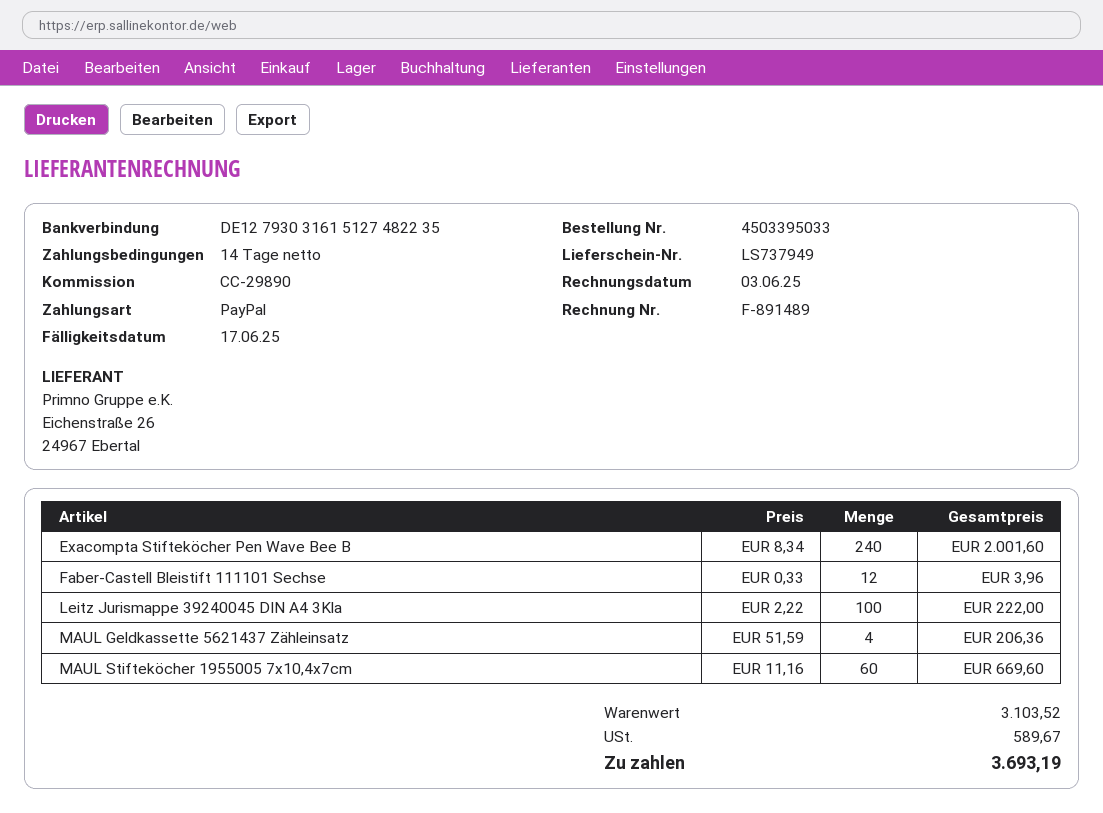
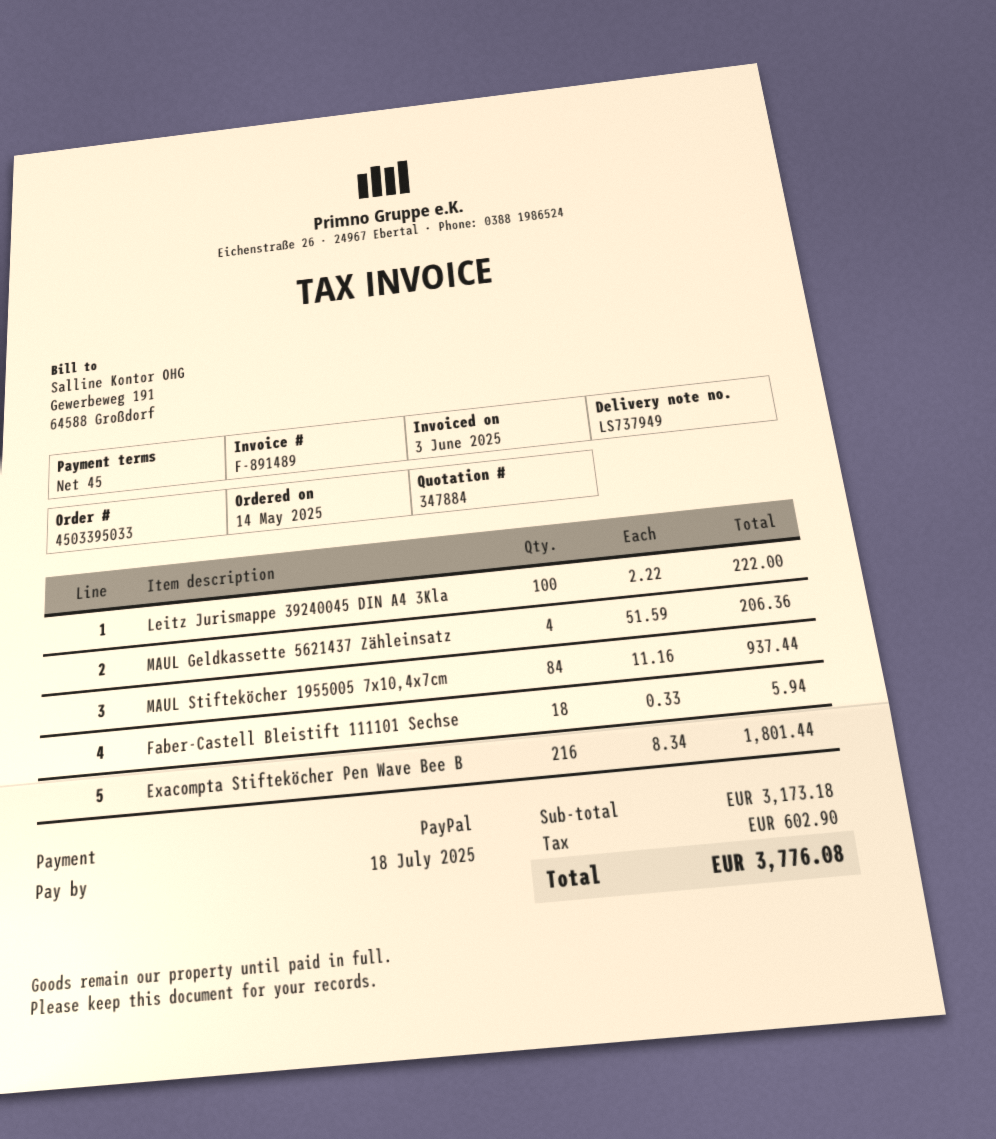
payment terms: 14 days -> 45 days
due date: 2025-06-17 -> 2025-07-18
Exacompta Stifteköcher Pen Wave Bee B: 240 x 8.34 = 2001.60 -> 216 x 8.34 = 1801.44
Faber-Castell Bleistift 111101 Sechse: 12 x 0.33 = 3.96 -> 18 x 0.33 = 5.94
MAUL Stifteköcher 1955005 7x10,4x7cm: 60 x 11.16 = 669.60 -> 84 x 11.16 = 937.44
subtotal: 3103.52 -> 3173.18
tax: 589.67 -> 602.90
total: 3693.19 -> 3776.08

